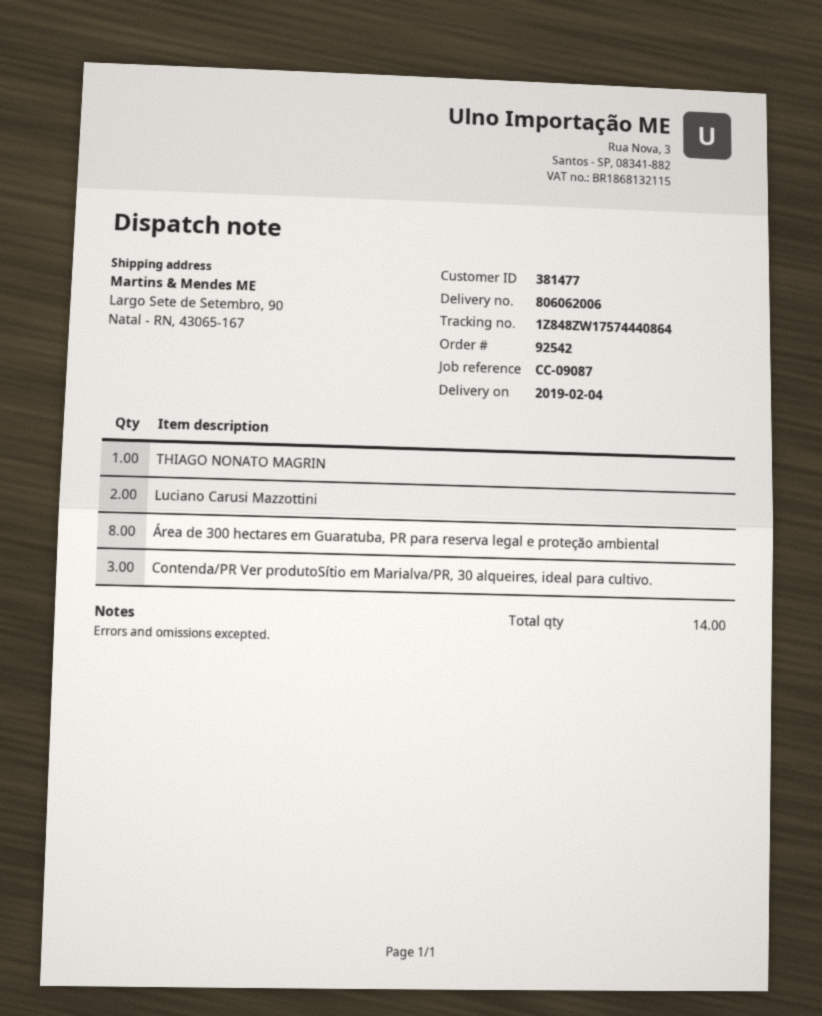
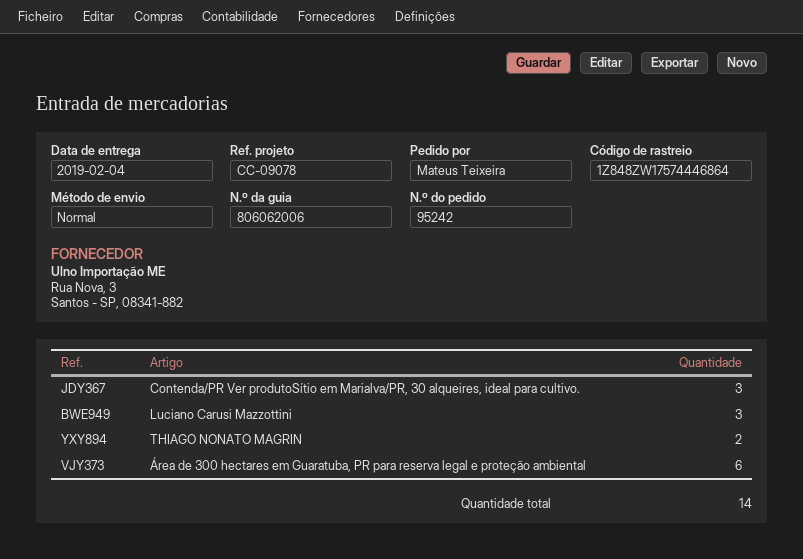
order number: 92542 -> 95242
reference: CC-09087 -> CC-09078
tracking number: 1Z848ZW17574440864 -> 1Z848ZW17574446864
THIAGO NONATO MAGRIN: 1 -> 2
Luciano Carusi Mazzottini: 2 -> 3
Área de 300 hectares em Guaratuba, PR para reserva legal e proteção ambiental: 8 -> 6

